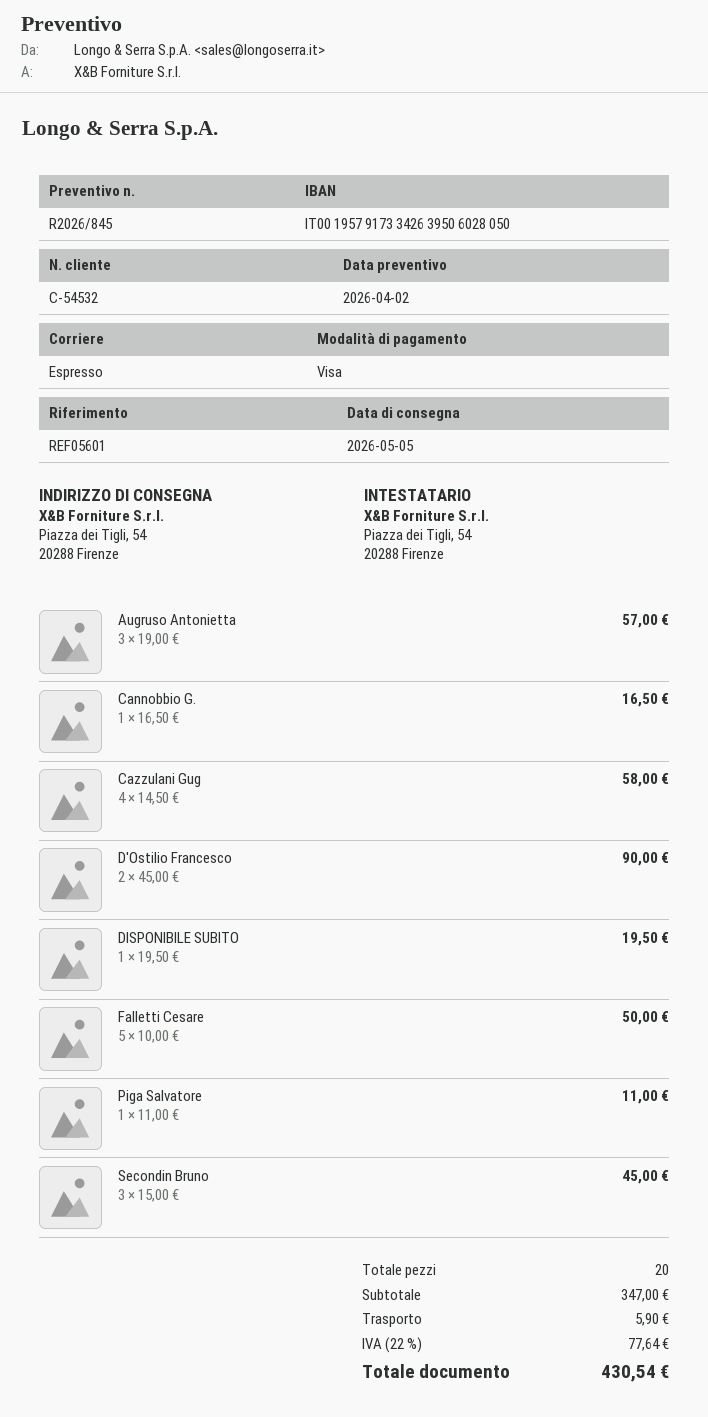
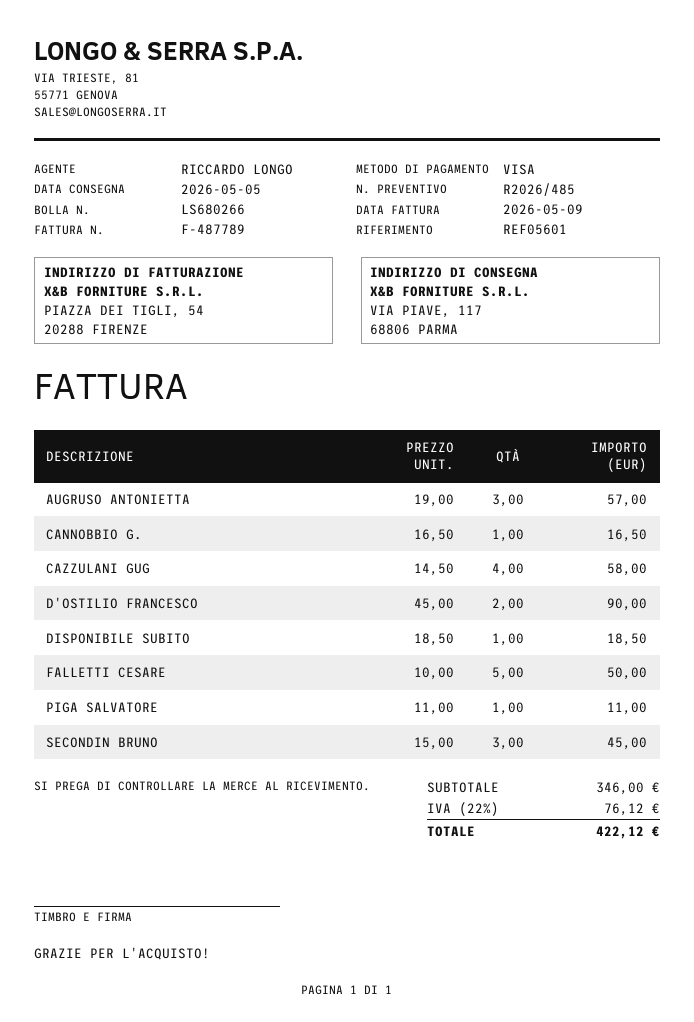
quote number: R2026/845 -> R2026/485
ship to: Piazza dei Tigli, 54, 20288 Firenze -> VIA PIAVE, 117, 68806 PARMA
DISPONIBILE SUBITO: 1 x 19.50 = 19.50 -> 1 x 18.50 = 18.50
subtotal: 347.00 -> 346.00
shipping: 5.90 -> none
tax: 22% = 77.64 -> 22% = 76.12
total: 430.54 -> 422.12

